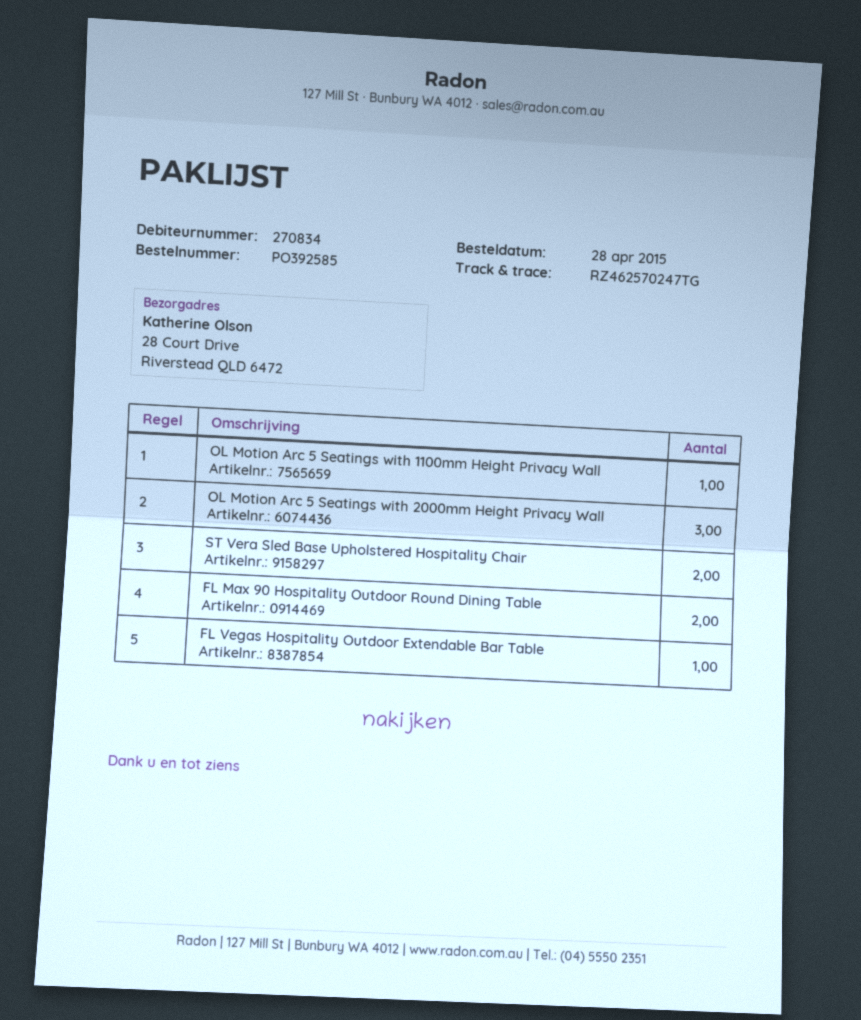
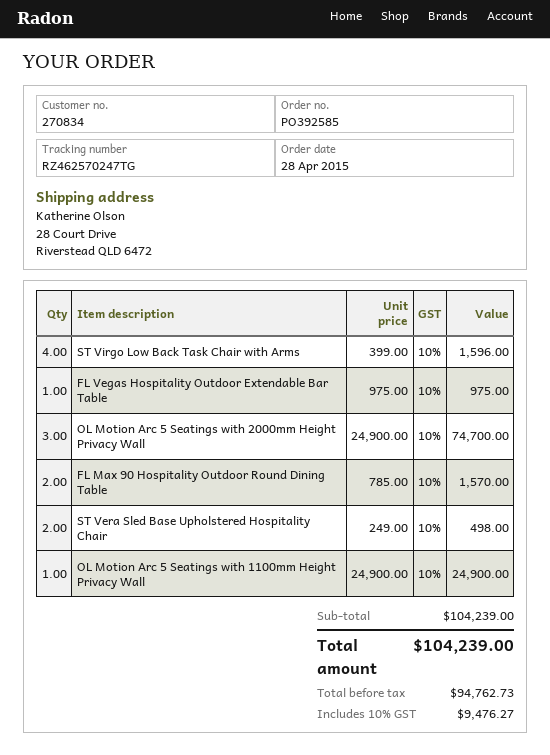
ST Virgo Low Back Task Chair with Arms: none -> 4

